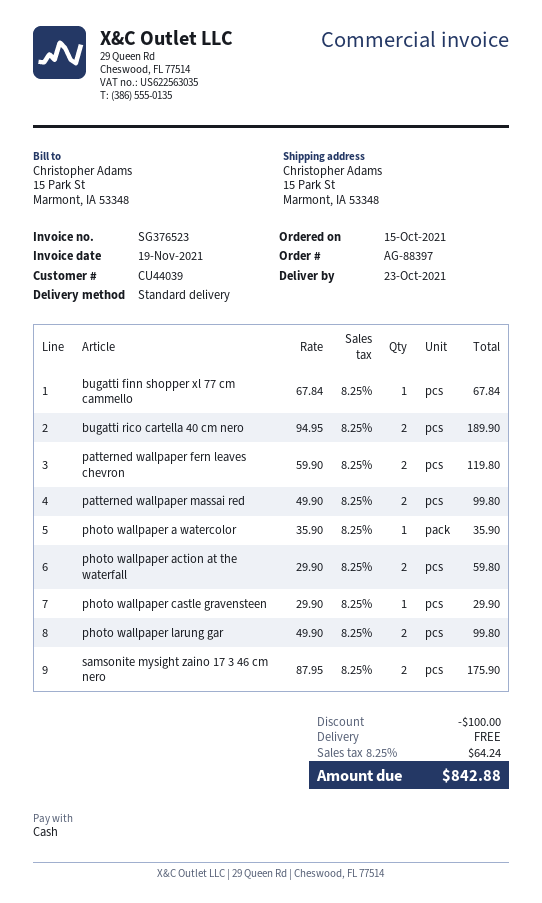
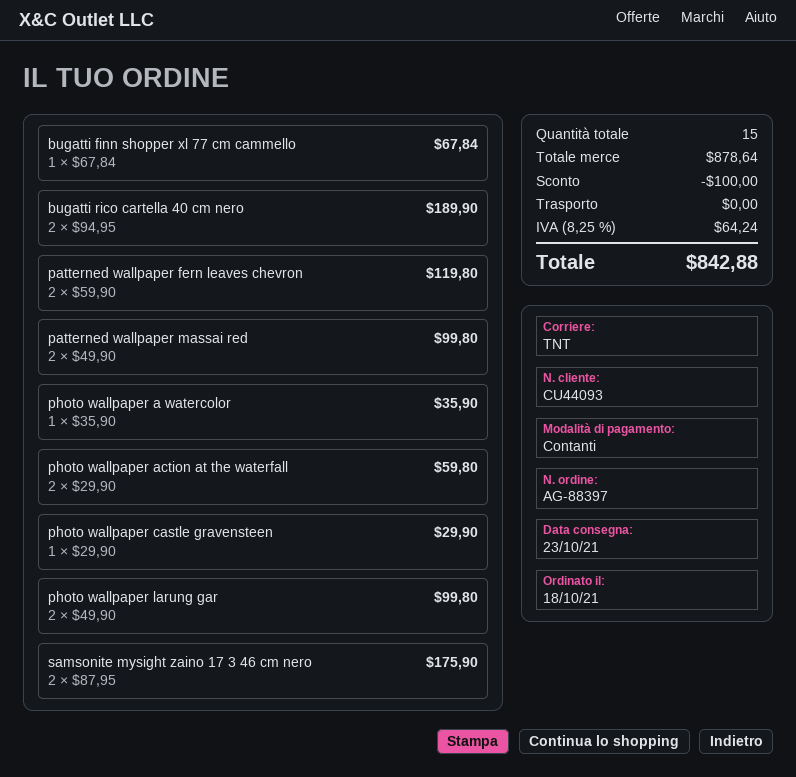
order date: 2021-10-15 -> 2021-10-18
customer number: CU44039 -> CU44093
shipping method: standard -> TNT

